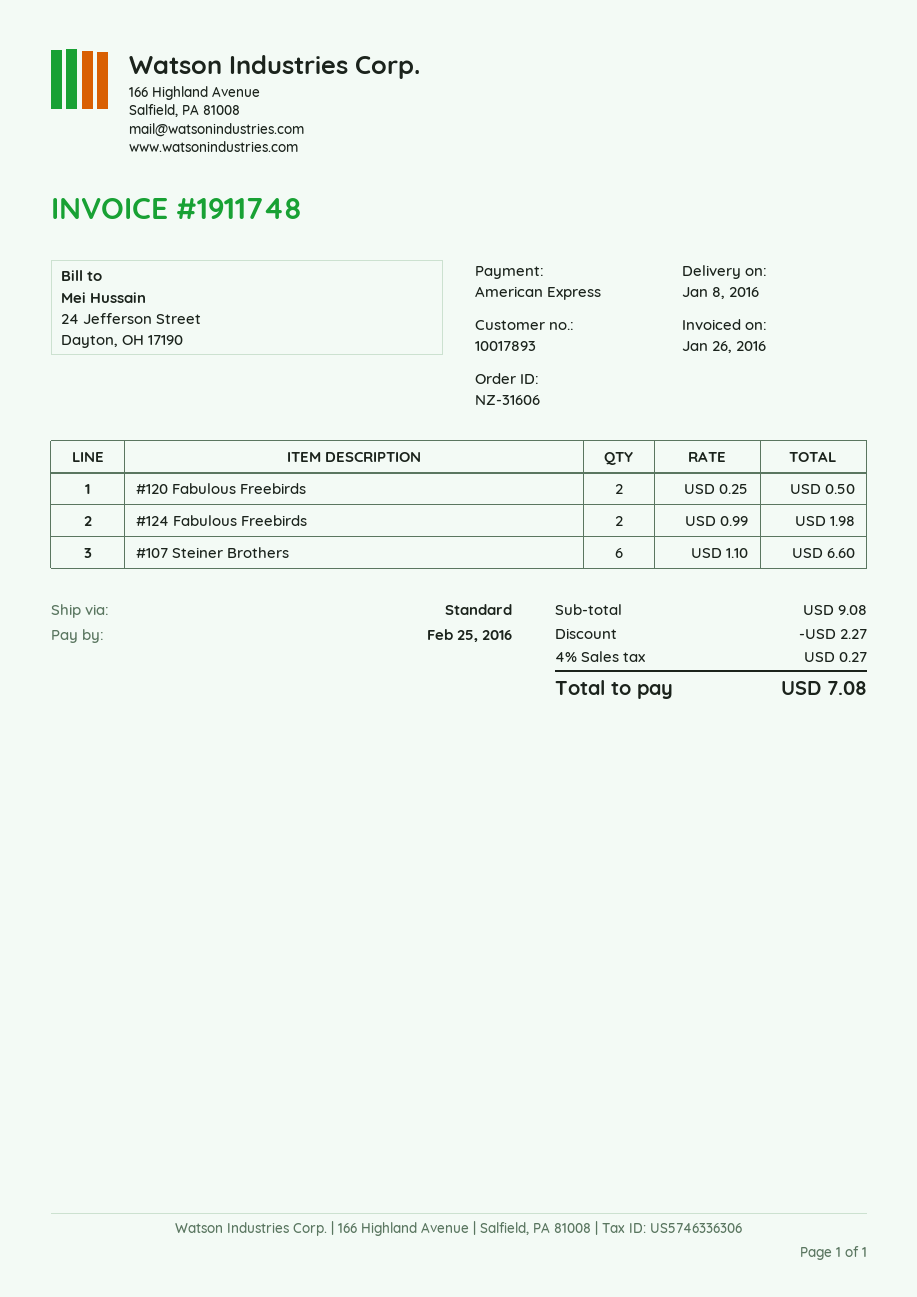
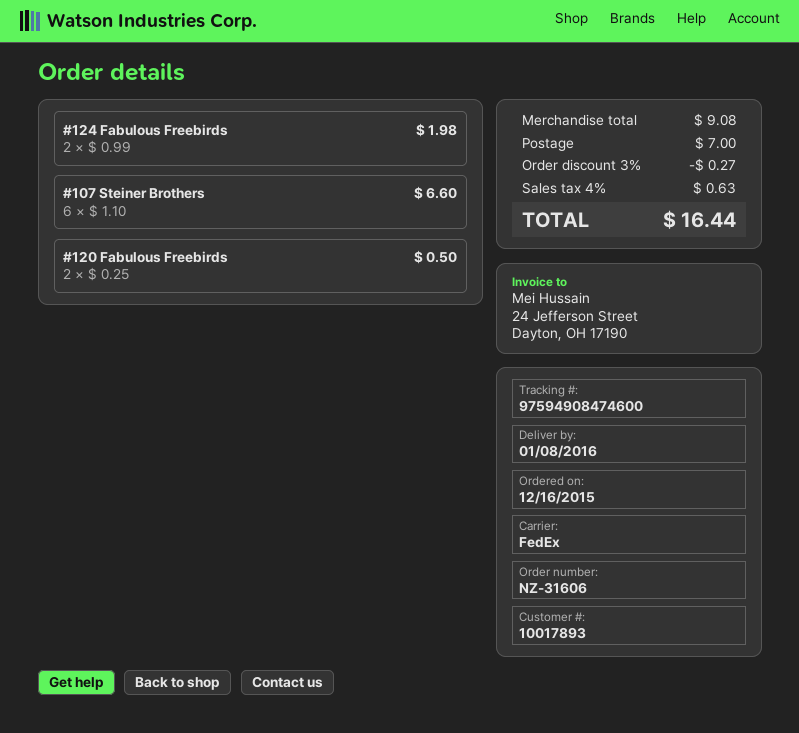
shipping method: standard -> FedEx
discount: 2.27 -> 0.27
shipping: none -> 7.00
tax: 4% = 0.27 -> 4% = 0.63
total: 7.08 -> 16.44

